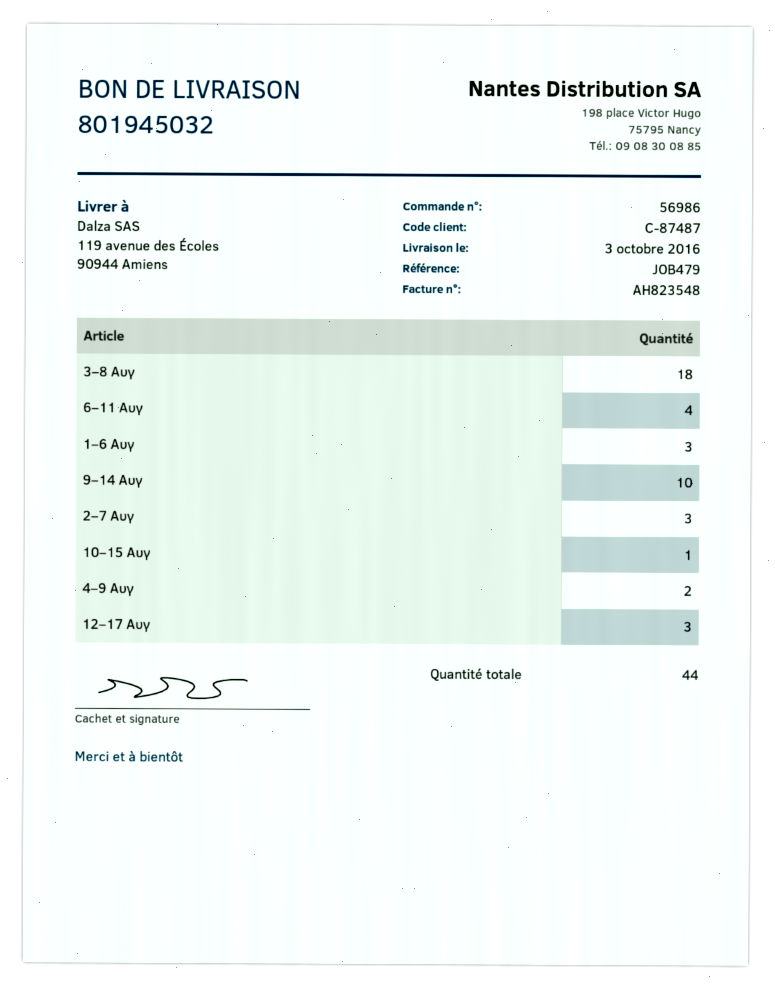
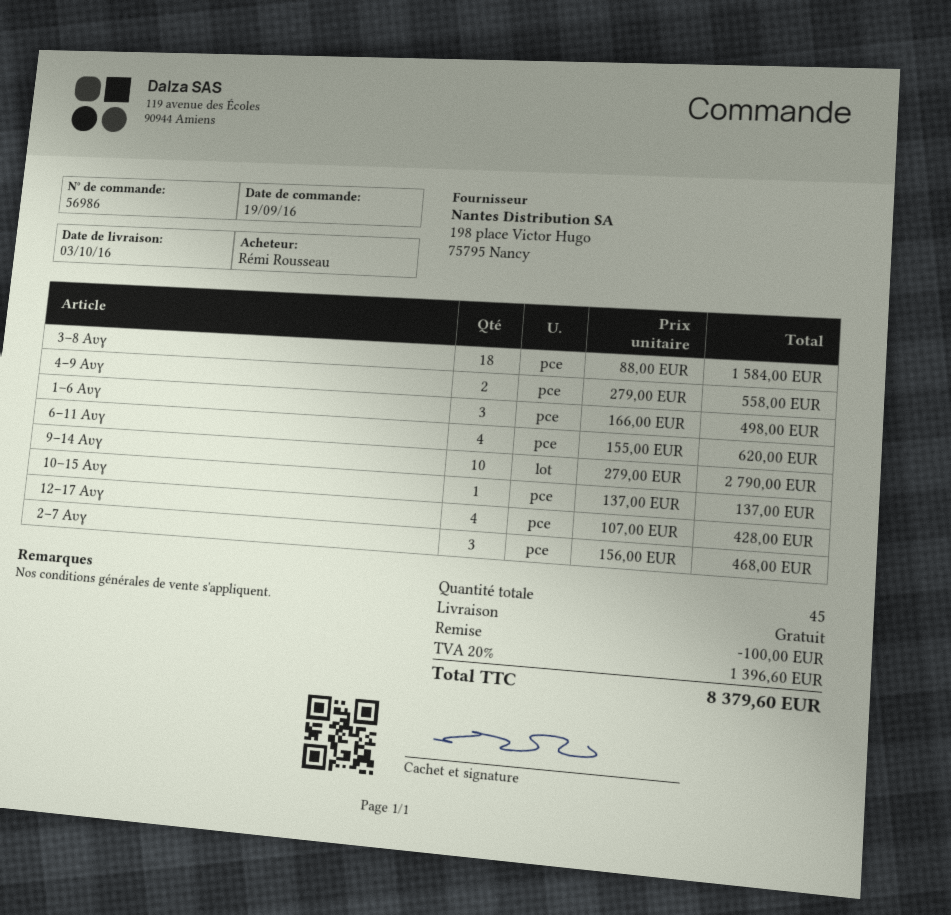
12–17 Αυγ: 3 -> 4
total quantity: 44 -> 45

